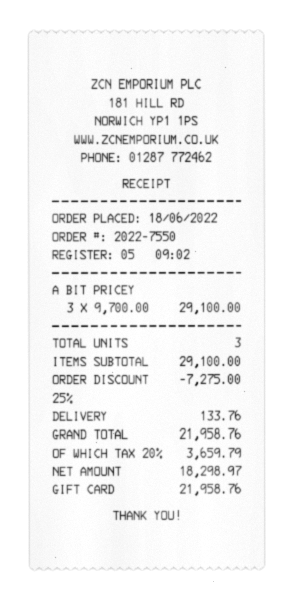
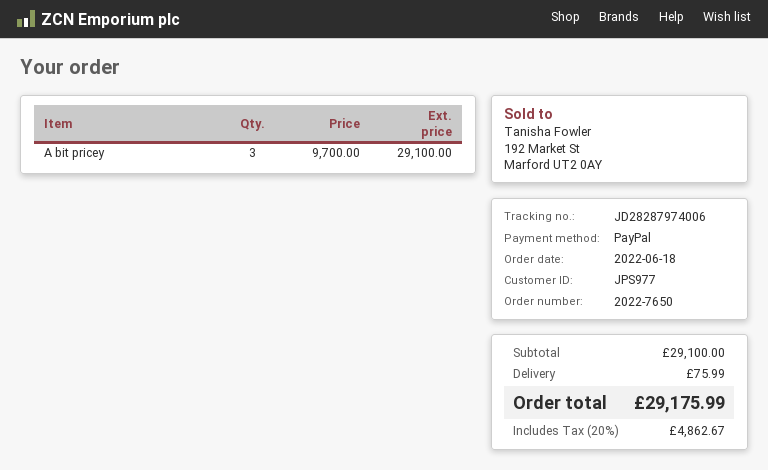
order number: 2022-7550 -> 2022-7650
payment method: gift card -> PayPal
discount: 25% = 7275.00 -> none
shipping: 133.76 -> 75.99
tax: 20% = 3659.79 -> 20% = 4862.67
total: 21958.76 -> 29175.99

